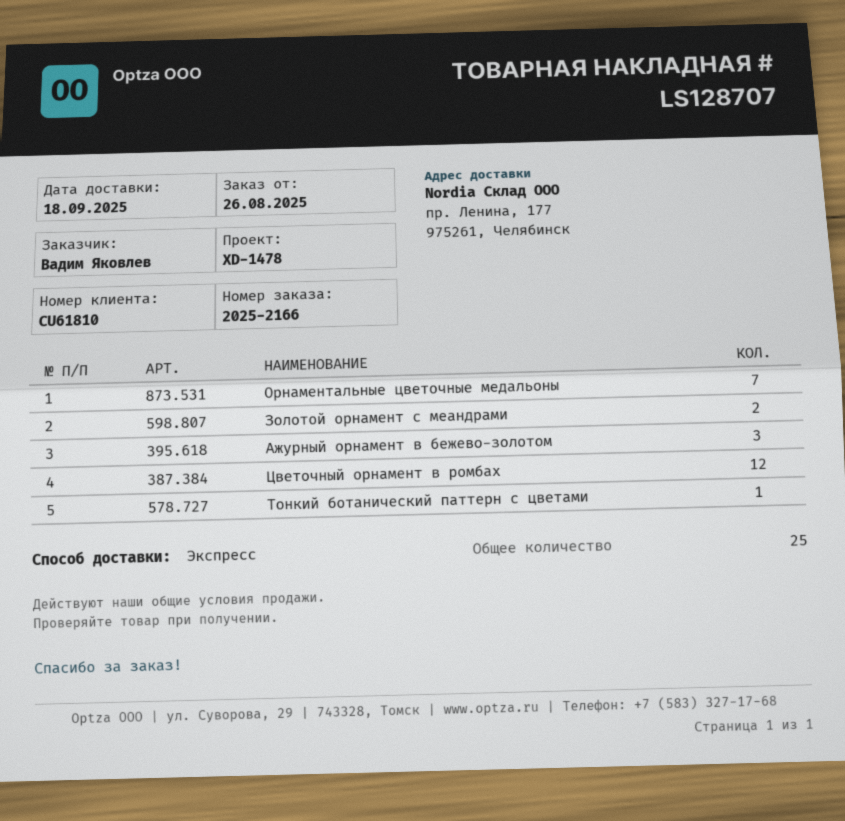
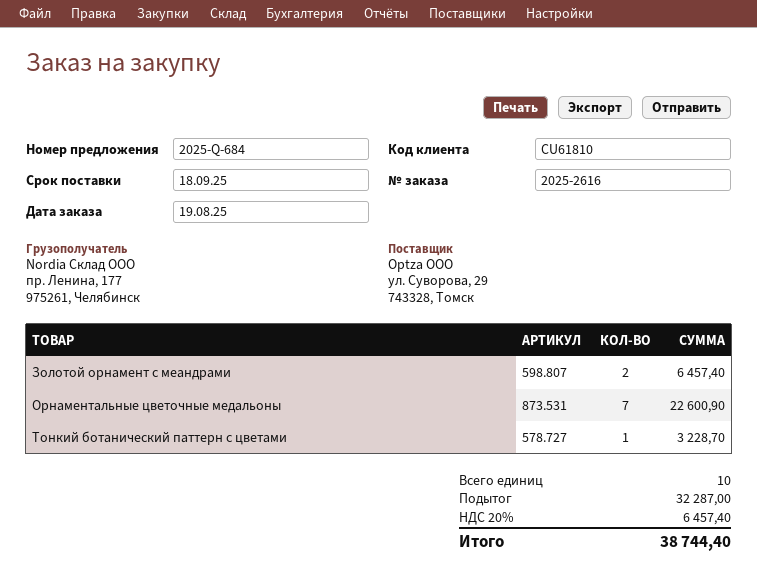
order number: 2025-2166 -> 2025-2616
order date: 2025-08-26 -> 2025-08-19
Ажурный орнамент в бежево-золотом: 3 -> none
Цветочный орнамент в ромбах: 12 -> none
total quantity: 25 -> 10

